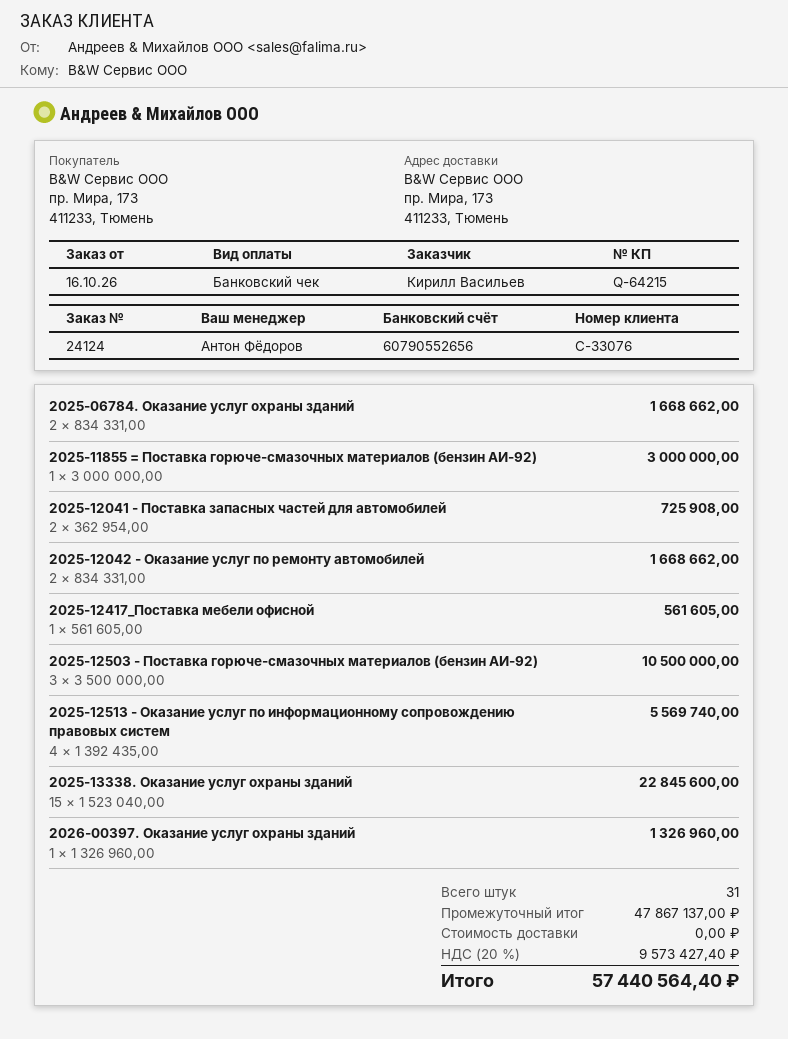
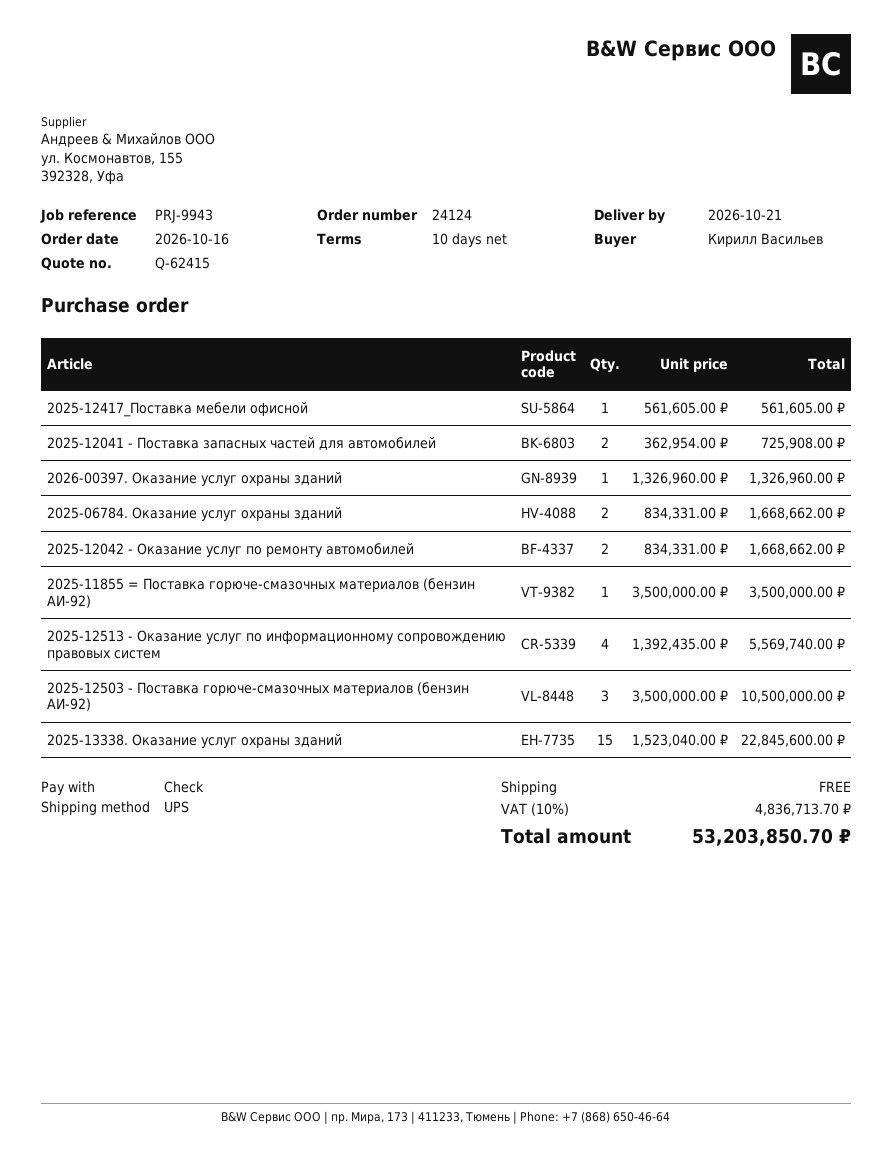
quote number: Q-64215 -> Q-62415
2025-11855 = Поставка горюче-смазочных материалов (бензин АИ-92): 1 x 3000000.00 = 3000000.00 -> 1 x 3500000.00 = 3500000.00
tax: 20% = 9573427.40 -> 10% = 4836713.70
total: 57440564.40 -> 53203850.70

